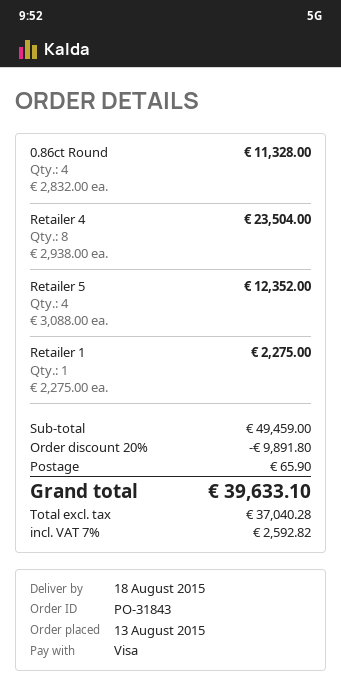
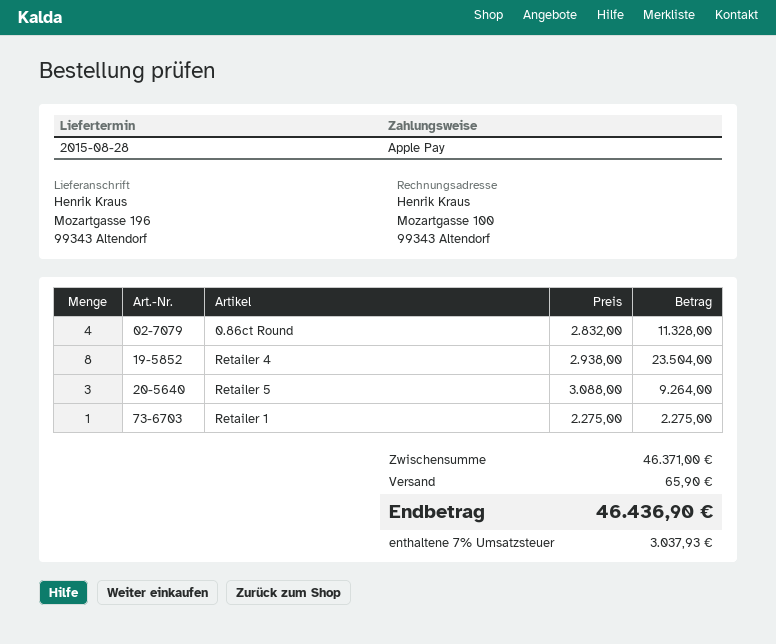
delivery date: 2015-08-18 -> 2015-08-28
payment method: Visa -> Apple Pay
Retailer 5: 4 x 3088.00 = 12352.00 -> 3 x 3088.00 = 9264.00
subtotal: 49459.00 -> 46371.00
discount: 20% = 9891.80 -> none
tax: 7% = 2592.82 -> 7% = 3037.93
total: 39633.10 -> 46436.90

